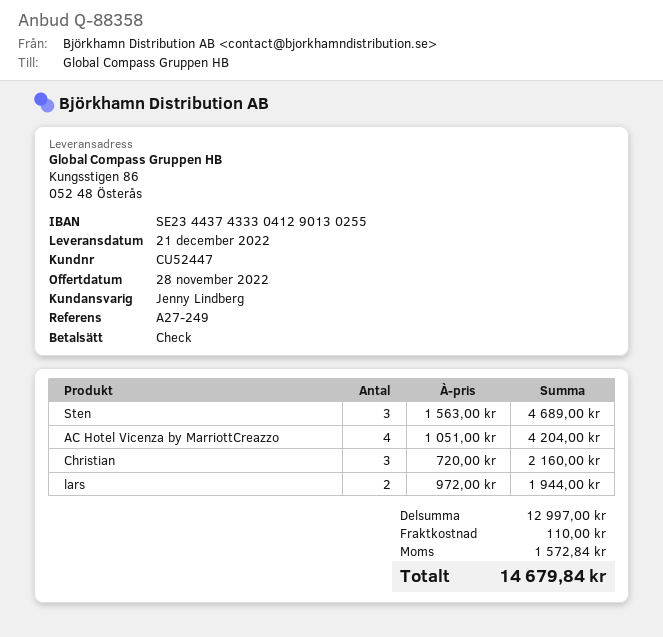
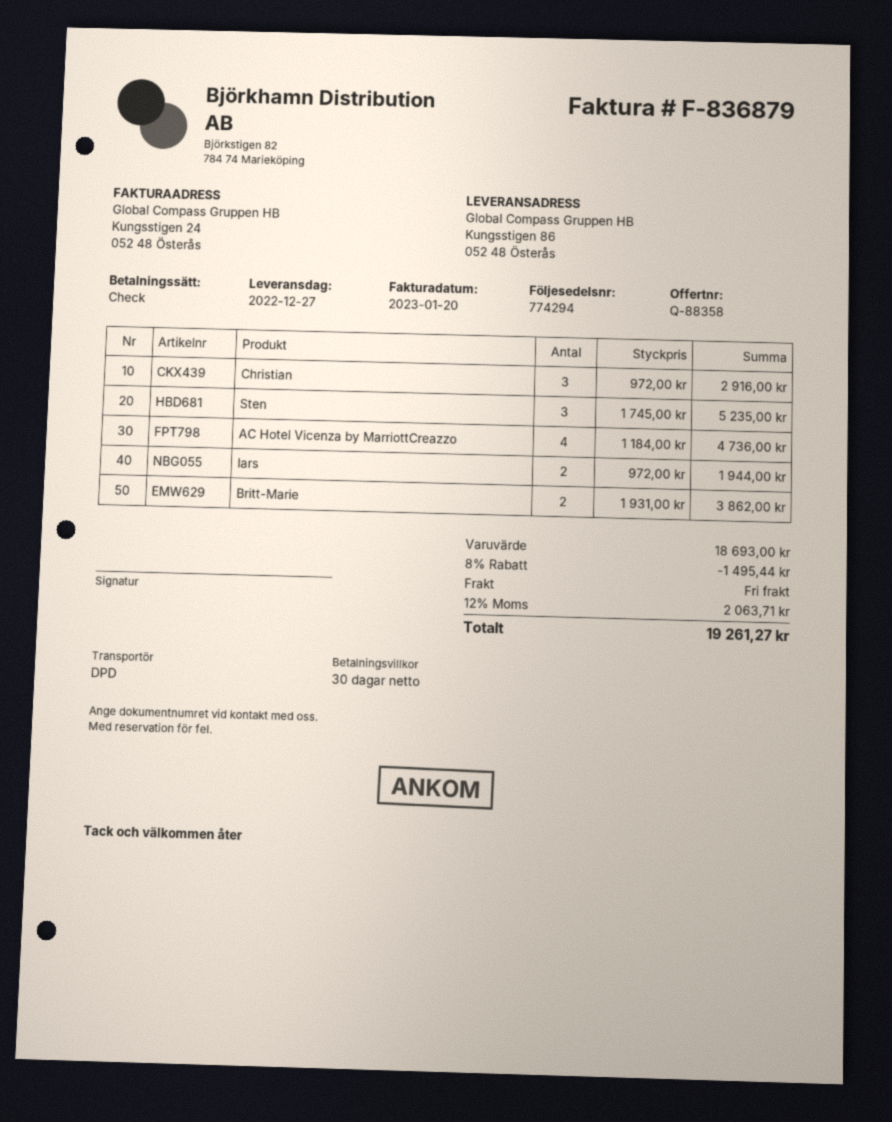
delivery date: 2022-12-21 -> 2022-12-27
Sten: 3 x 1563.00 = 4689.00 -> 3 x 1745.00 = 5235.00
AC Hotel Vicenza by MarriottCreazzo: 4 x 1051.00 = 4204.00 -> 4 x 1184.00 = 4736.00
Christian: 3 x 720.00 = 2160.00 -> 3 x 972.00 = 2916.00
Britt-Marie: none -> 2 x 1931.00 = 3862.00
subtotal: 12997.00 -> 18693.00
discount: none -> 8% = 1495.44
shipping: 110.00 -> 0.00
tax: 1572.84 -> 2063.71
total: 14679.84 -> 19261.27

